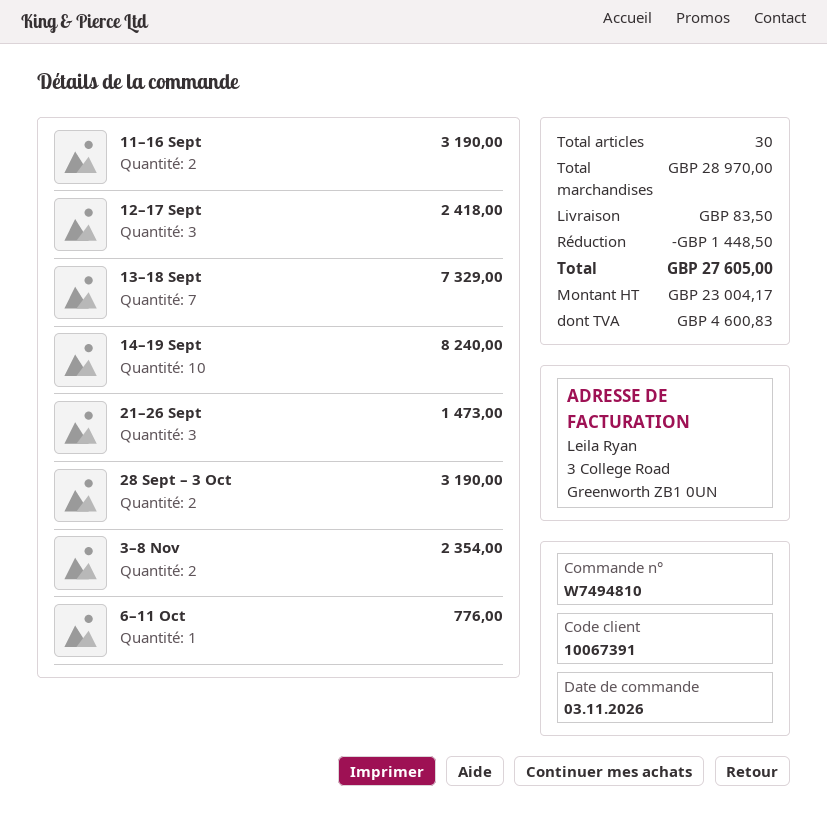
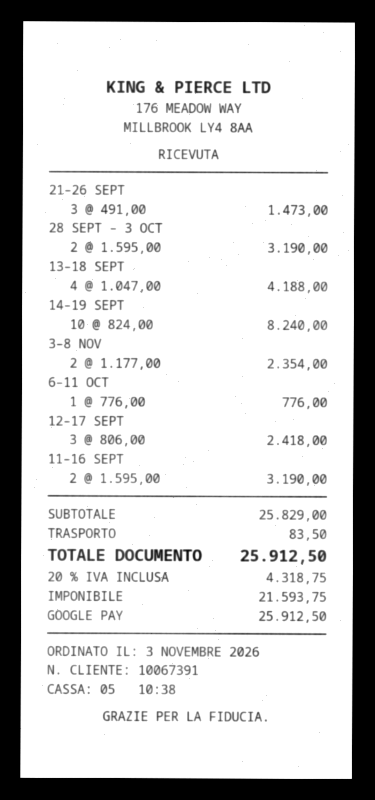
13–18 Sept: 7 for 7329.00 -> 4 for 4188.00
subtotal: 28970.00 -> 25829.00
discount: 1448.50 -> none
net: 23004.17 -> 21593.75
tax: 4600.83 -> 4318.75
total: 27605.00 -> 25912.50

